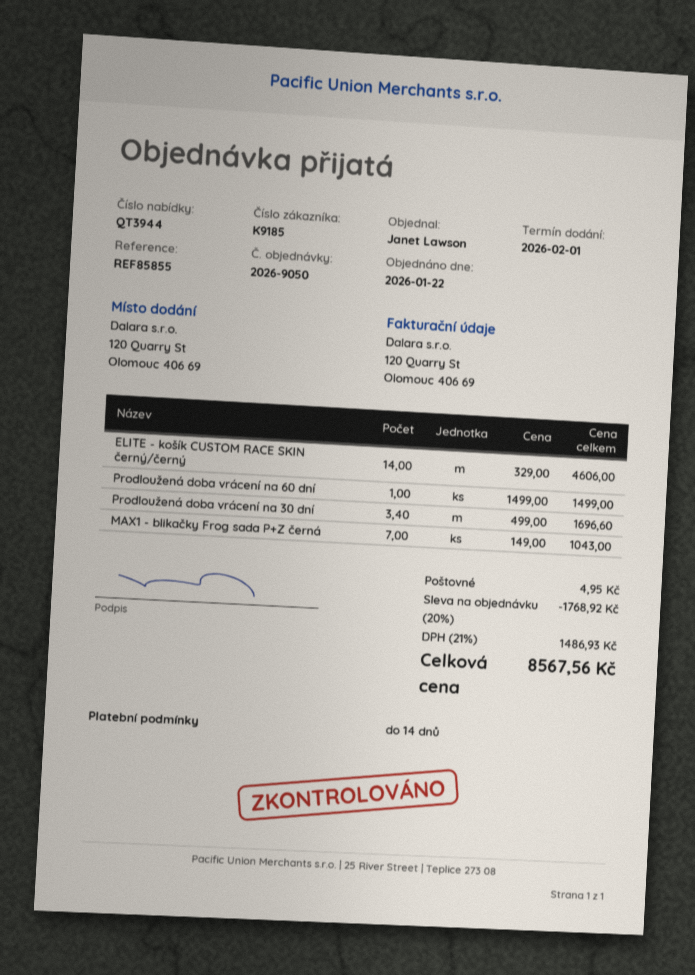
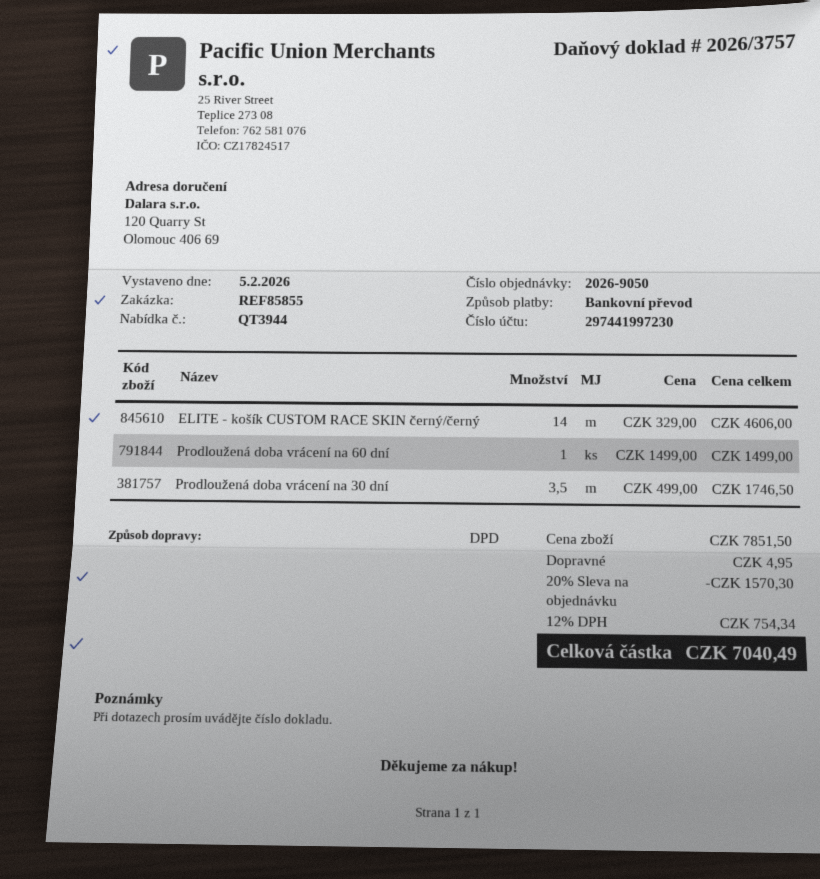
Prodloužená doba vrácení na 30 dní: 3.4 x 499.00 = 1696.60 -> 3.5 x 499.00 = 1746.50
MAX1 - blikačky Frog sada P+Z černá: 7 x 149.00 = 1043.00 -> none
discount: 20% = 1768.92 -> 20% = 1570.30
tax: 21% = 1486.93 -> 12% = 754.34
total: 8567.56 -> 7040.49

